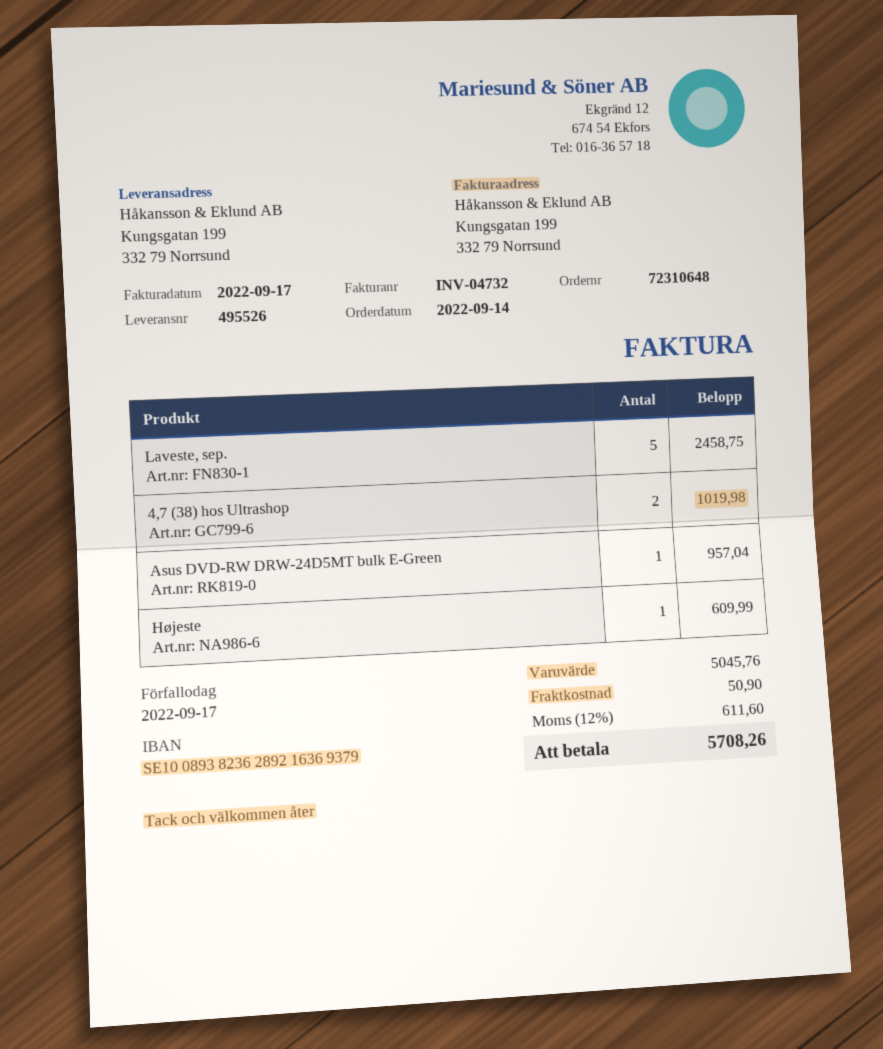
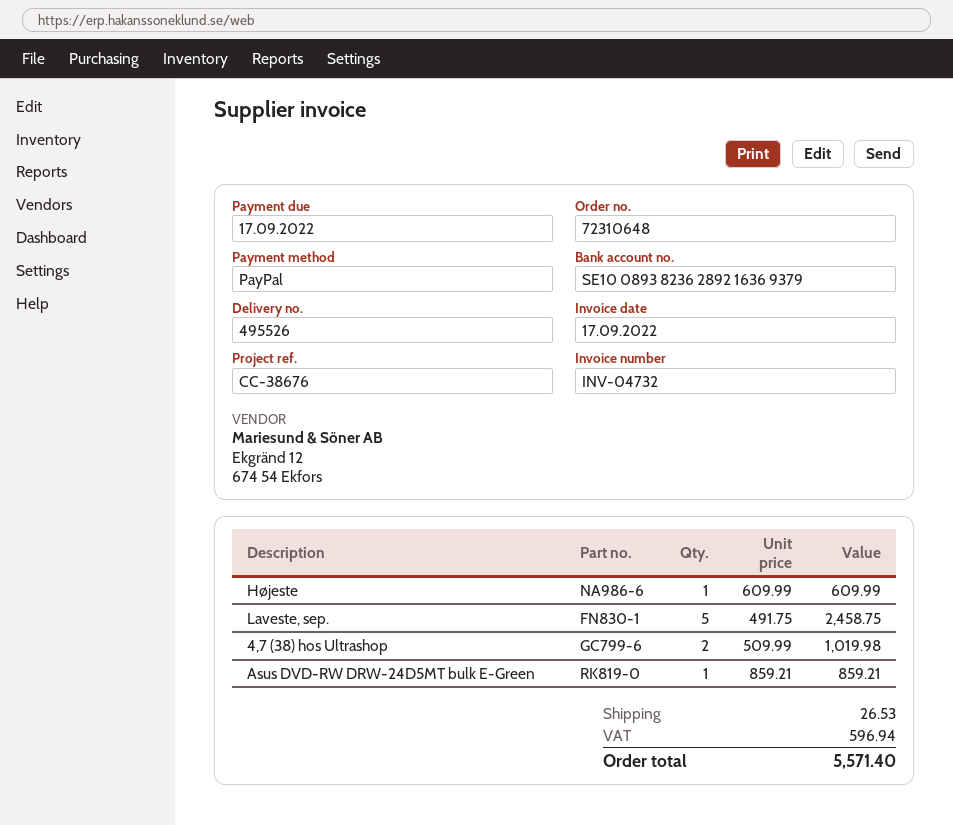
Asus DVD-RW DRW-24D5MT bulk E-Green: 1 for 957.04 -> 1 for 859.21
shipping: 50.90 -> 26.53
tax: 611.60 -> 596.94
total: 5708.26 -> 5571.40

